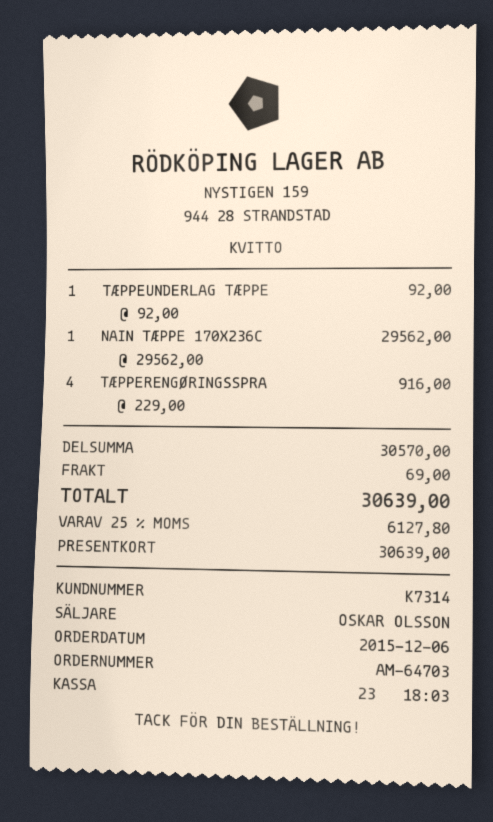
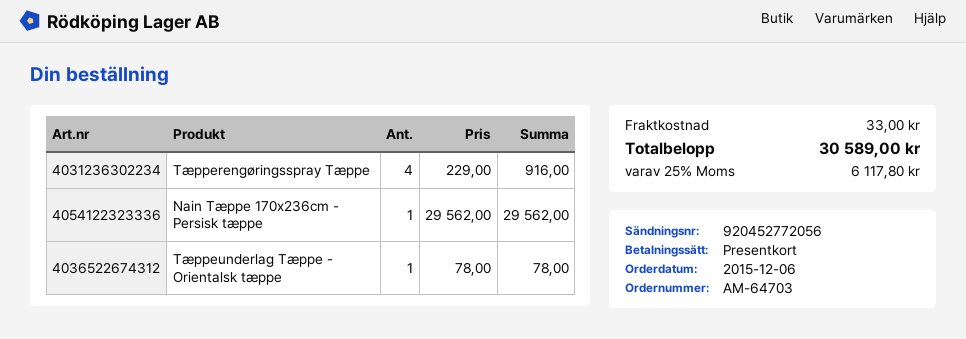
TÆPPEUNDERLAG TÆPPE: 1 x 92.00 = 92.00 -> 1 x 78.00 = 78.00
shipping: 69.00 -> 33.00
tax: 25% = 6127.80 -> 25% = 6117.80
total: 30639.00 -> 30589.00

